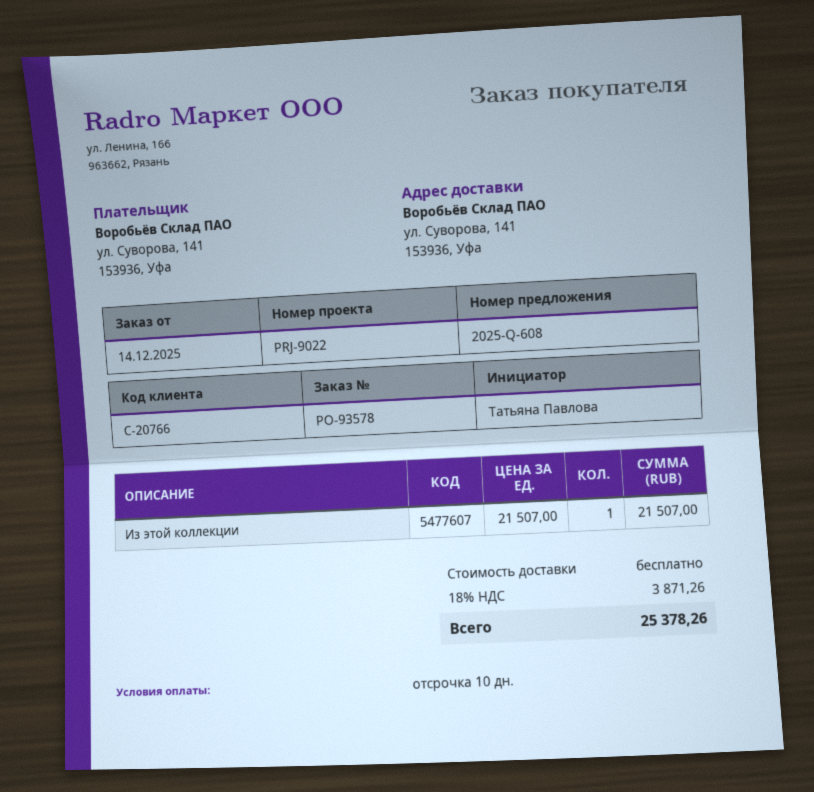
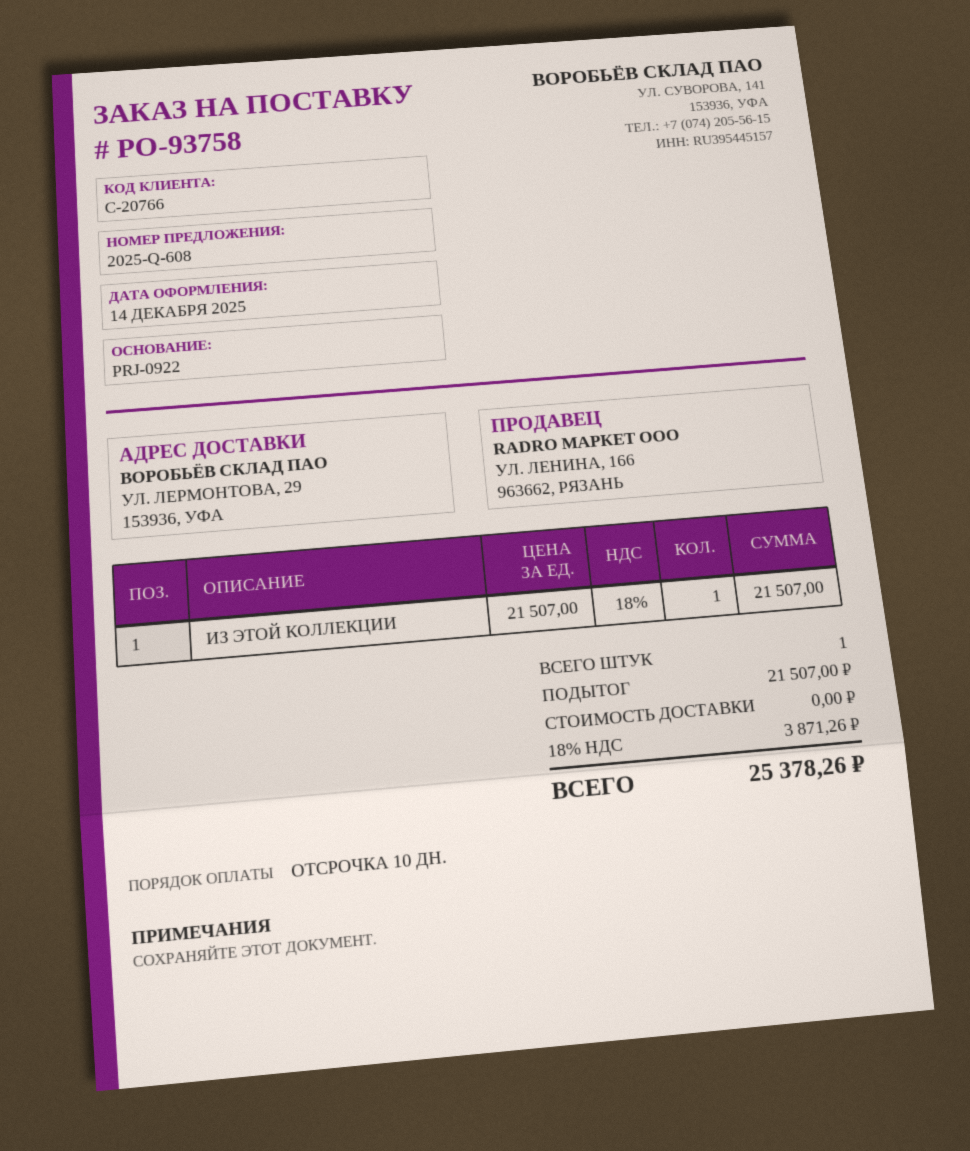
order number: PO-93578 -> PO-93758
reference: PRJ-9022 -> PRJ-0922
ship to: ул. Суворова, 141, 153936, Уфа -> УЛ. ЛЕРМОНТОВА, 29, 153936, УФА

